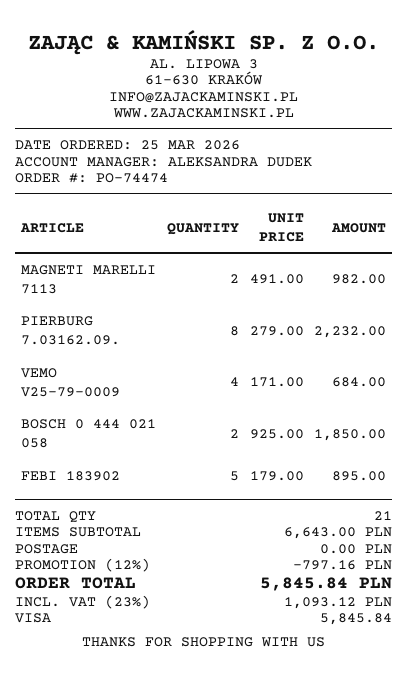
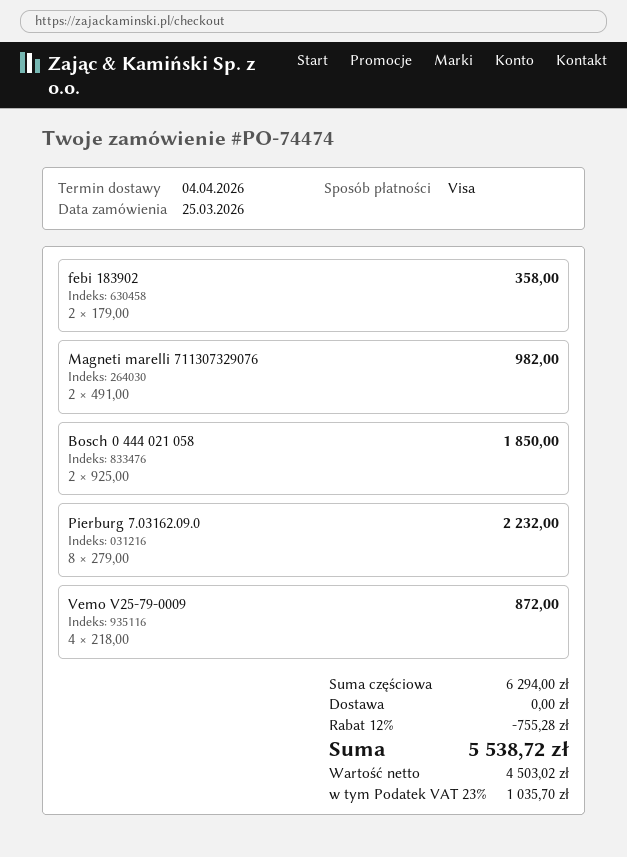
VEMO V25-79-0009: 4 x 171.00 = 684.00 -> 4 x 218.00 = 872.00
FEBI 183902: 5 x 179.00 = 895.00 -> 2 x 179.00 = 358.00
subtotal: 6643.00 -> 6294.00
discount: 12% = 797.16 -> 12% = 755.28
tax: 23% = 1093.12 -> 23% = 1035.70
total: 5845.84 -> 5538.72

